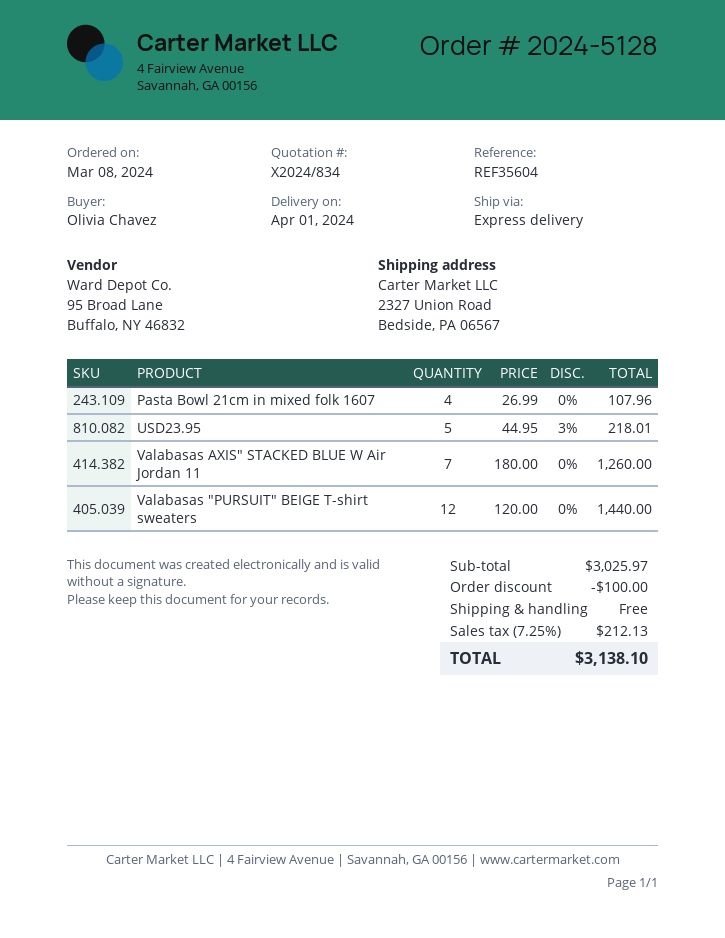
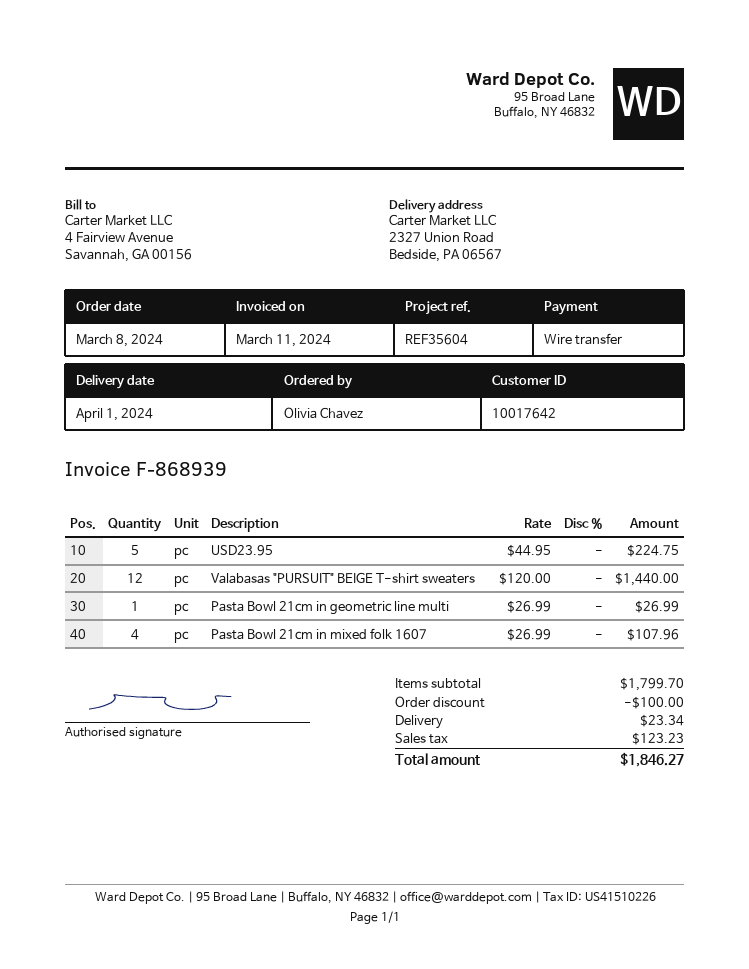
USD23.95: 5 x 44.95 - 3% = 218.01 -> 5 x 44.95 = 224.75
Valabasas AXIS" STACKED BLUE W Air Jordan 11: 7 x 180.00 = 1260.00 -> none
Pasta Bowl 21cm in geometric line multi: none -> 1 x 26.99 = 26.99
subtotal: 3025.97 -> 1799.70
shipping: 0.00 -> 23.34
tax: 212.13 -> 123.23
total: 3138.10 -> 1846.27

